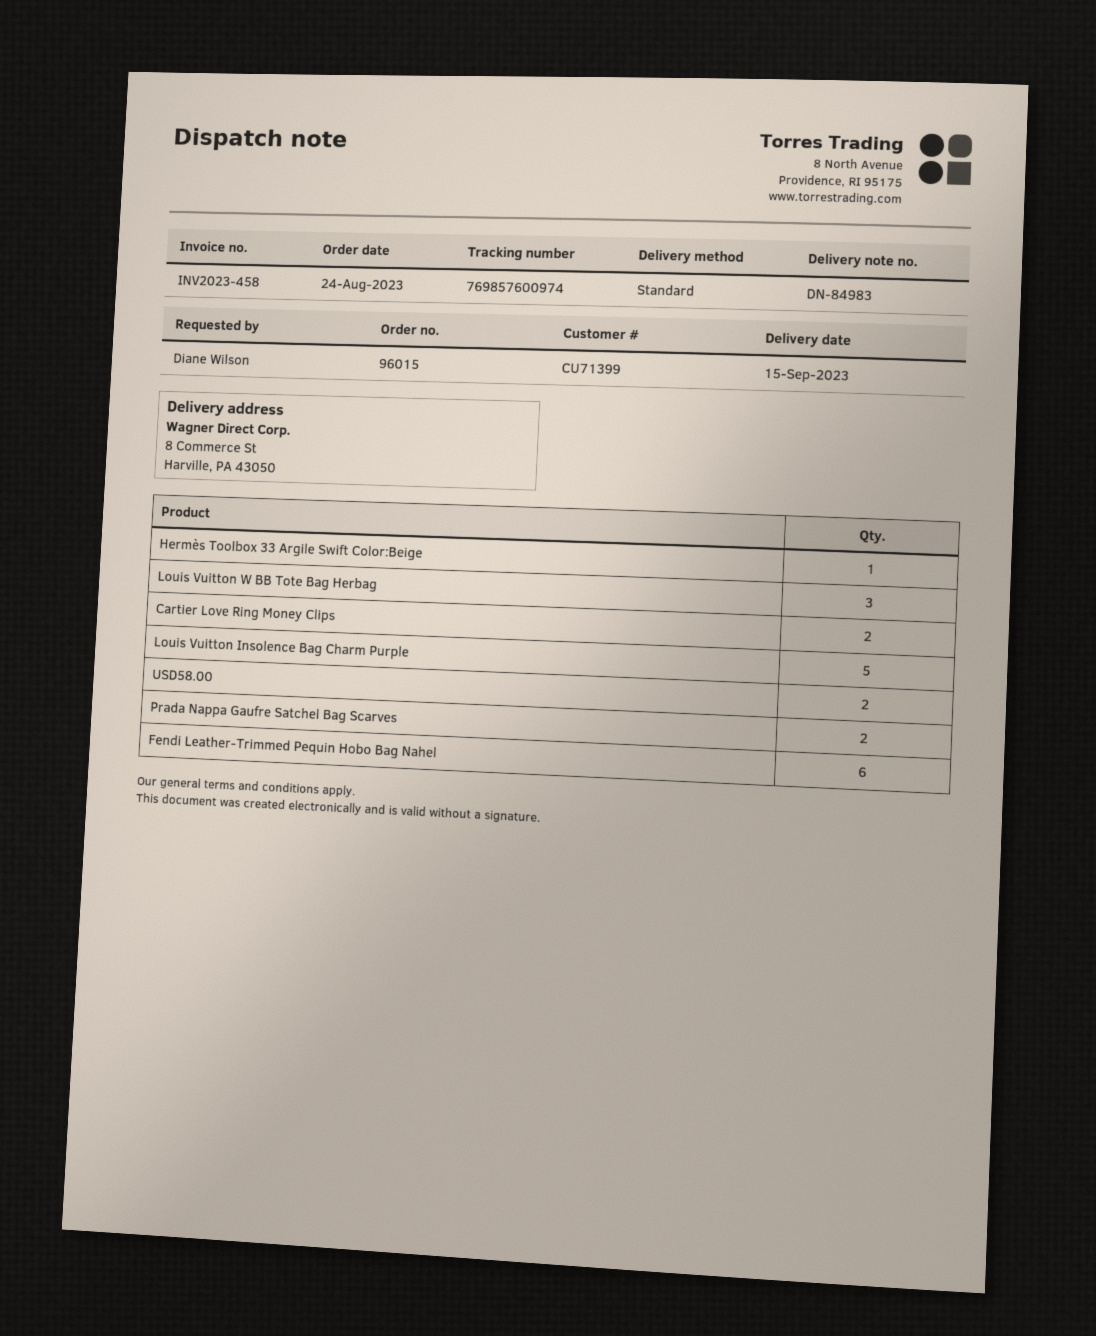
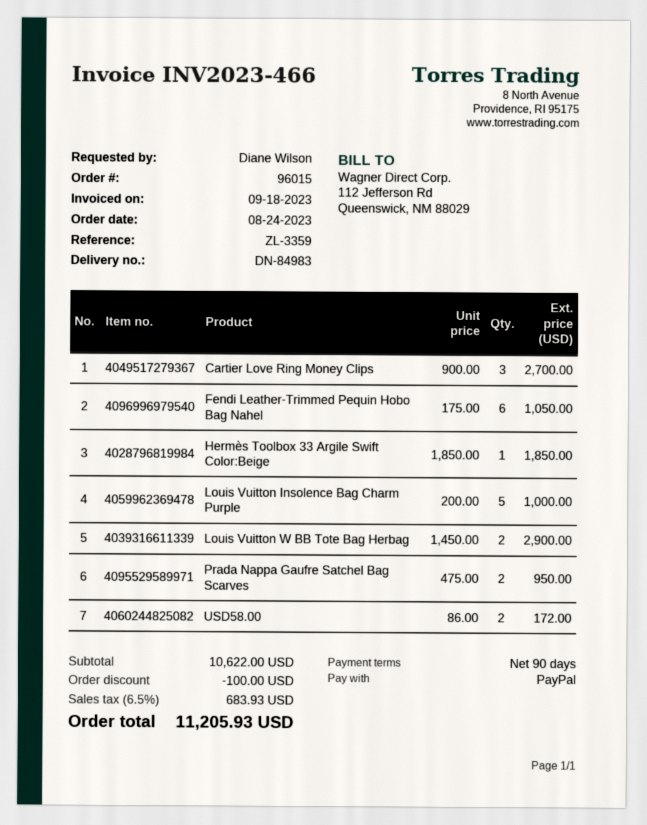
invoice number: INV2023-458 -> INV2023-466
Louis Vuitton W BB Tote Bag Herbag: 3 -> 2
Cartier Love Ring Money Clips: 2 -> 3

